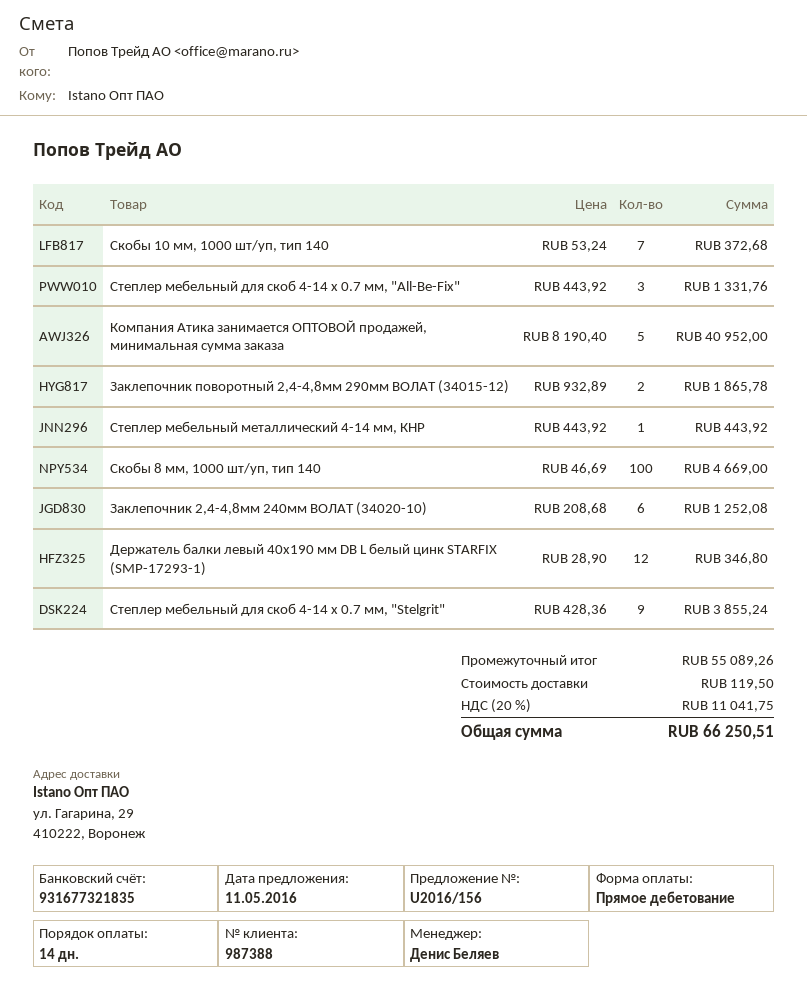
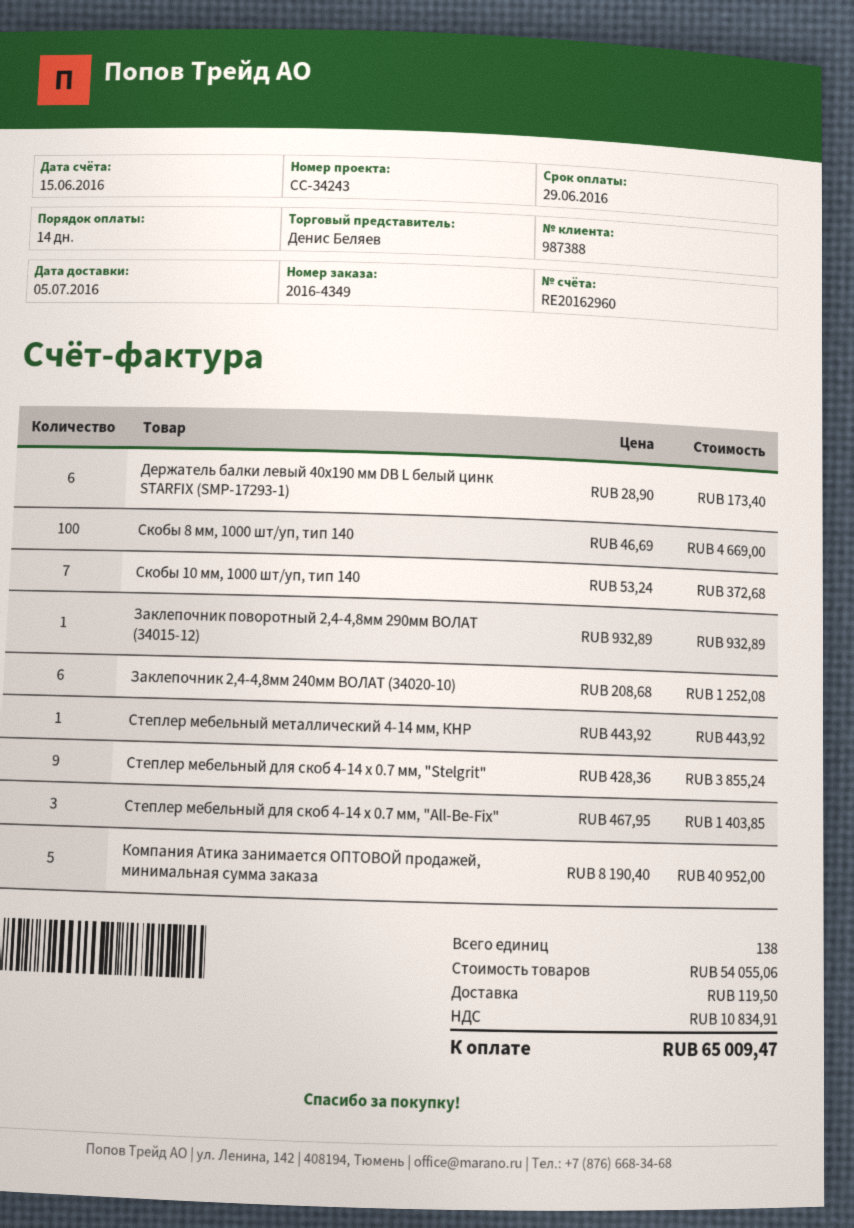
Степлер мебельный для скоб 4-14 х 0.7 мм, "All-Be-Fix": 3 x 443.92 = 1331.76 -> 3 x 467.95 = 1403.85
Заклепочник поворотный 2,4-4,8мм 290мм ВОЛАТ (34015-12): 2 x 932.89 = 1865.78 -> 1 x 932.89 = 932.89
Держатель балки левый 40х190 мм DB L белый цинк STARFIX (SMP-17293-1): 12 x 28.90 = 346.80 -> 6 x 28.90 = 173.40
subtotal: 55089.26 -> 54055.06
tax: 11041.75 -> 10834.91
total: 66250.51 -> 65009.47

